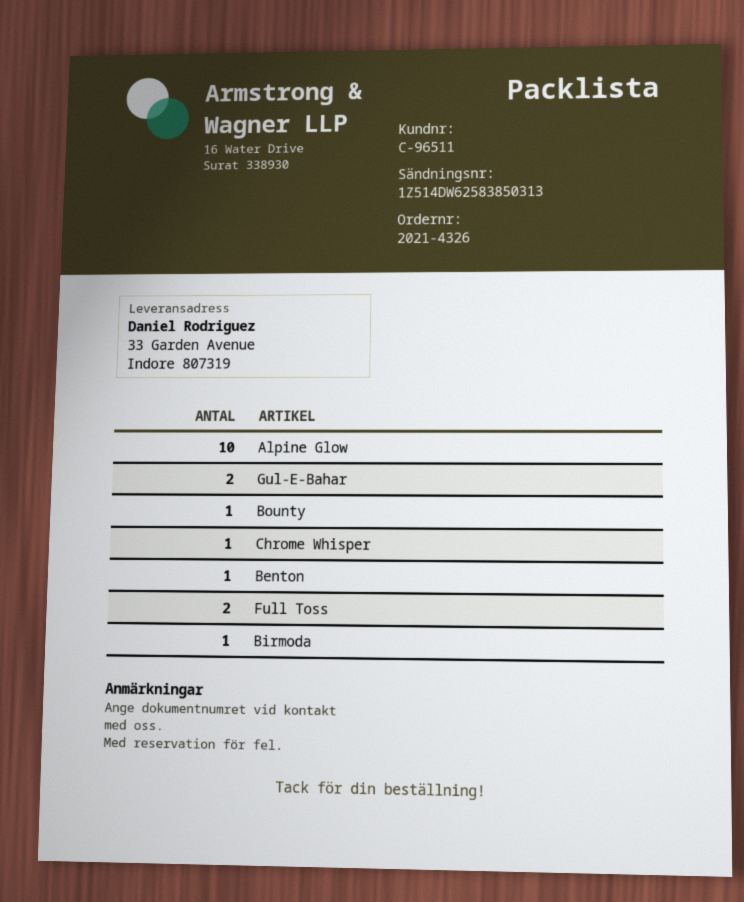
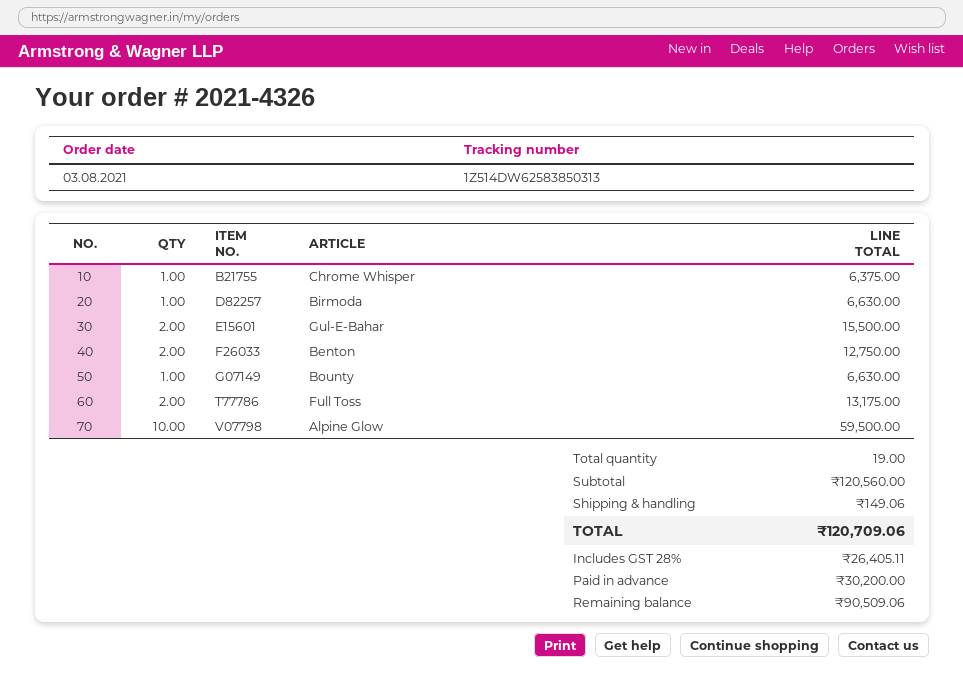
Benton: 1 -> 2

